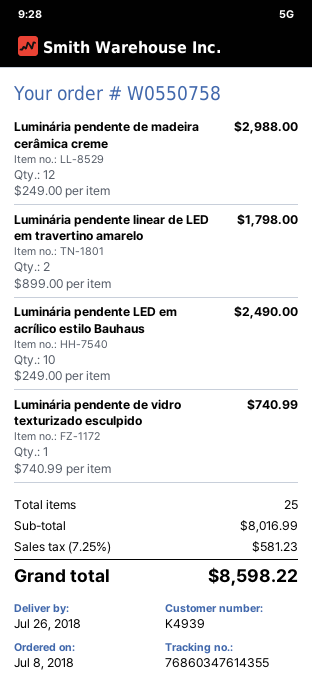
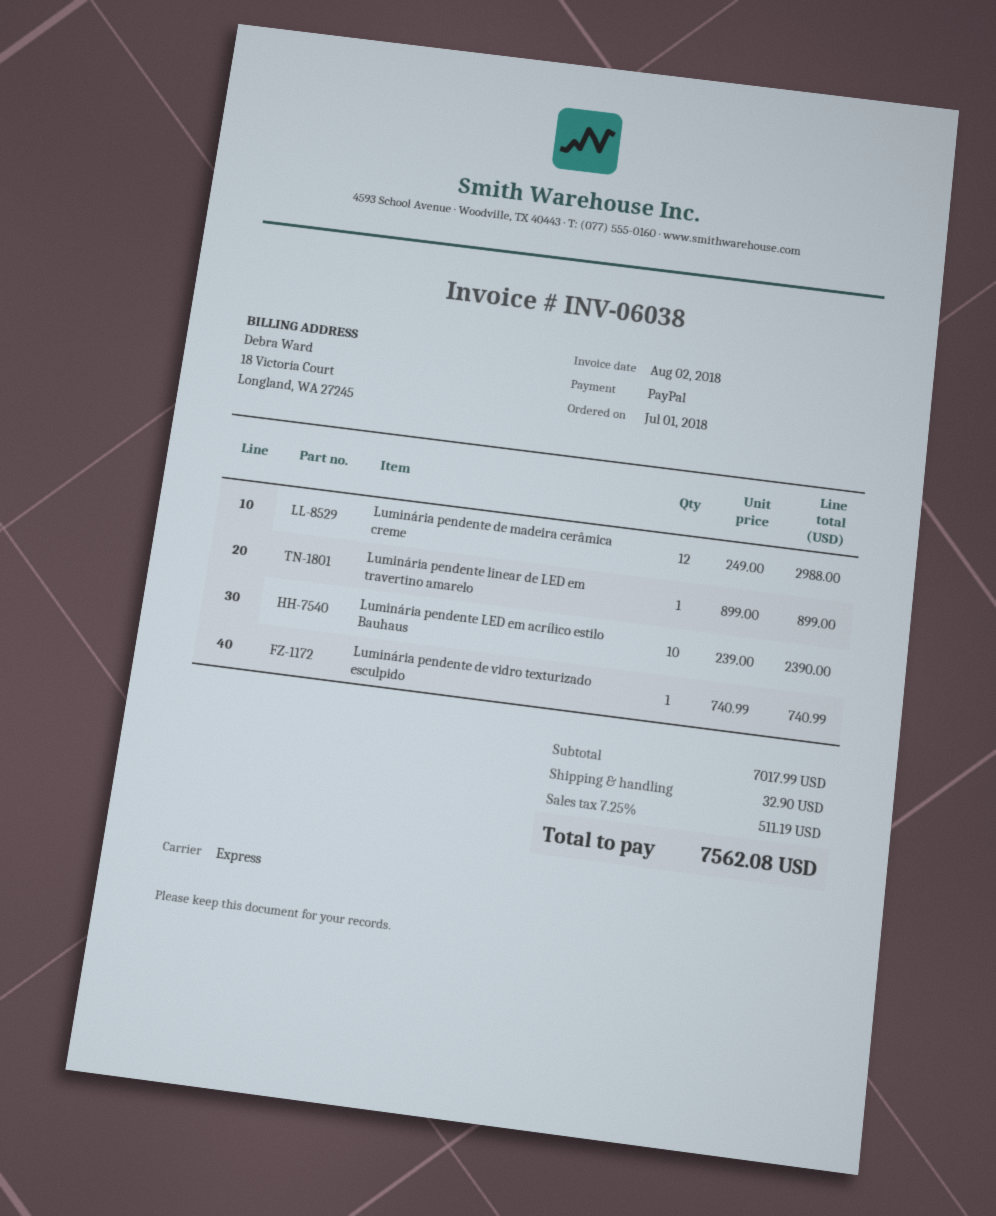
order date: 2018-07-08 -> 2018-07-01
Luminária pendente linear de LED em travertino amarelo: 2 x 899.00 = 1798.00 -> 1 x 899.00 = 899.00
Luminária pendente LED em acrílico estilo Bauhaus: 10 x 249.00 = 2490.00 -> 10 x 239.00 = 2390.00
subtotal: 8016.99 -> 7017.99
shipping: none -> 32.90
tax: 7.25% = 581.23 -> 7.25% = 511.19
total: 8598.22 -> 7562.08

